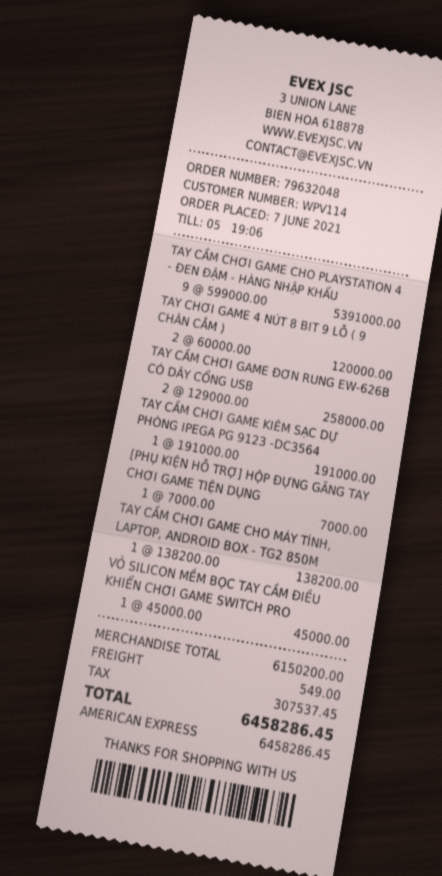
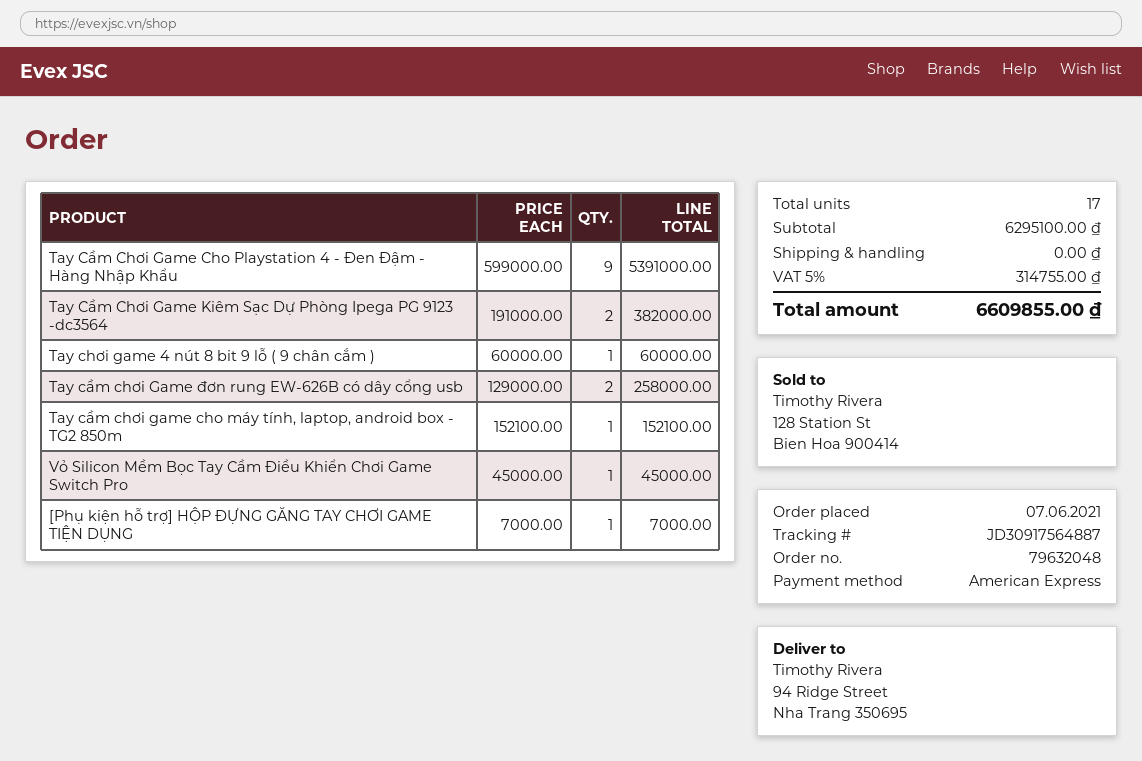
TAY CHƠI GAME 4 NÚT 8 BIT 9 LỖ ( 9 CHÂN CẮM ): 2 x 60000.00 = 120000.00 -> 1 x 60000.00 = 60000.00
TAY CẦM CHƠI GAME KIÊM SẠC DỰ PHÒNG IPEGA PG 9123 -DC3564: 1 x 191000.00 = 191000.00 -> 2 x 191000.00 = 382000.00
TAY CẦM CHƠI GAME CHO MÁY TÍNH, LAPTOP, ANDROID BOX - TG2 850M: 1 x 138200.00 = 138200.00 -> 1 x 152100.00 = 152100.00
subtotal: 6150200.00 -> 6295100.00
shipping: 549.00 -> 0.00
tax: 307537.45 -> 314755.00
total: 6458286.45 -> 6609855.00

